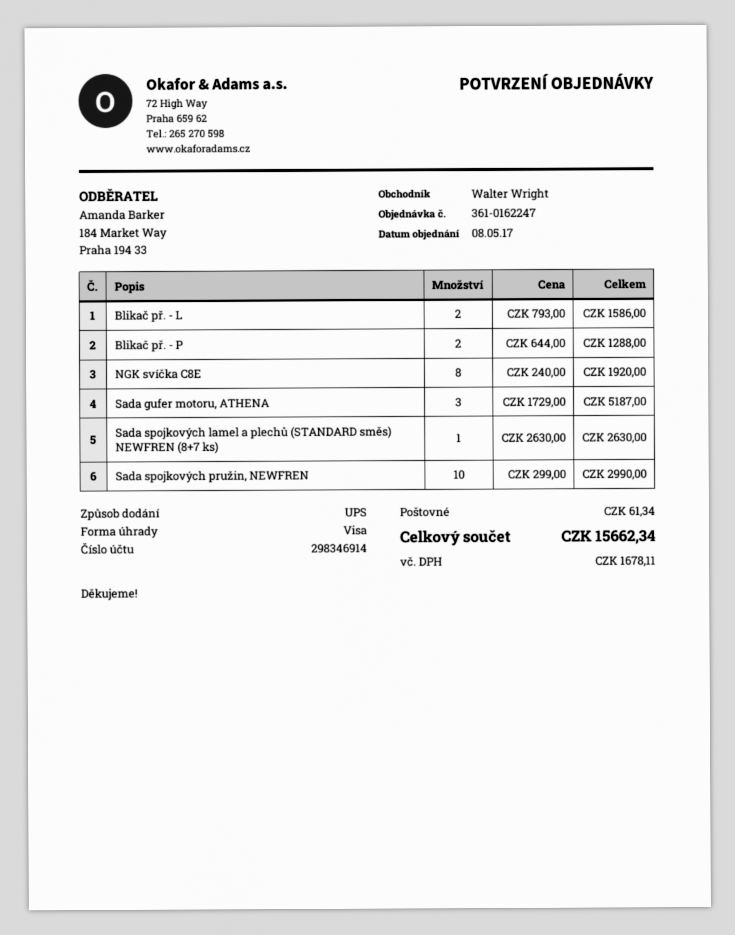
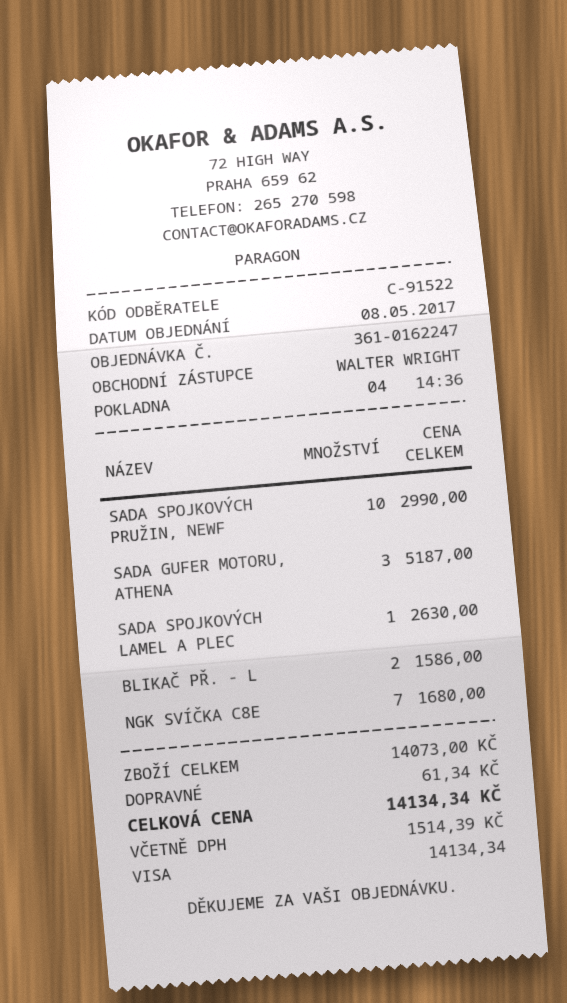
Blikač př. - P: 2 for 1288.00 -> none
NGK svíčka C8E: 8 for 1920.00 -> 7 for 1680.00
tax: 1678.11 -> 1514.39
total: 15662.34 -> 14134.34

